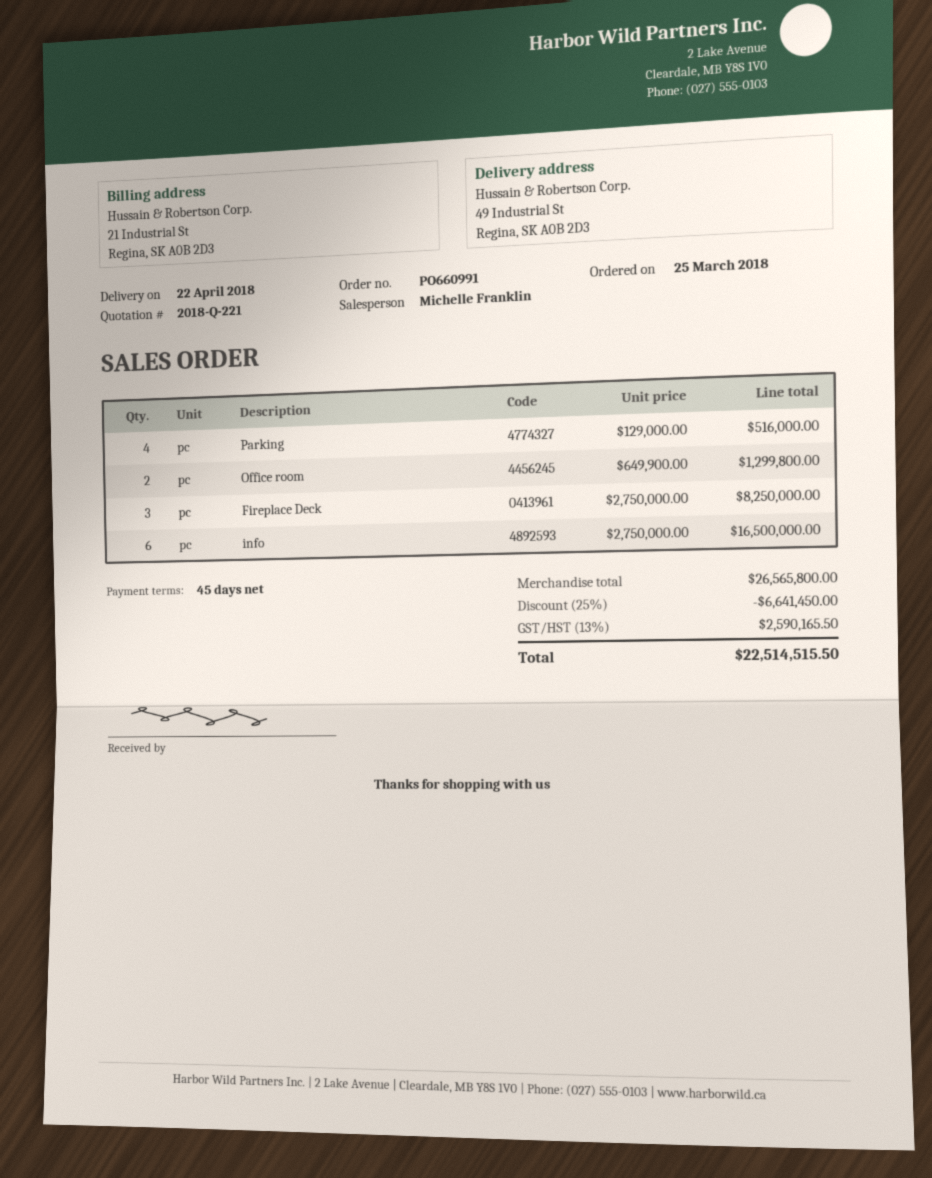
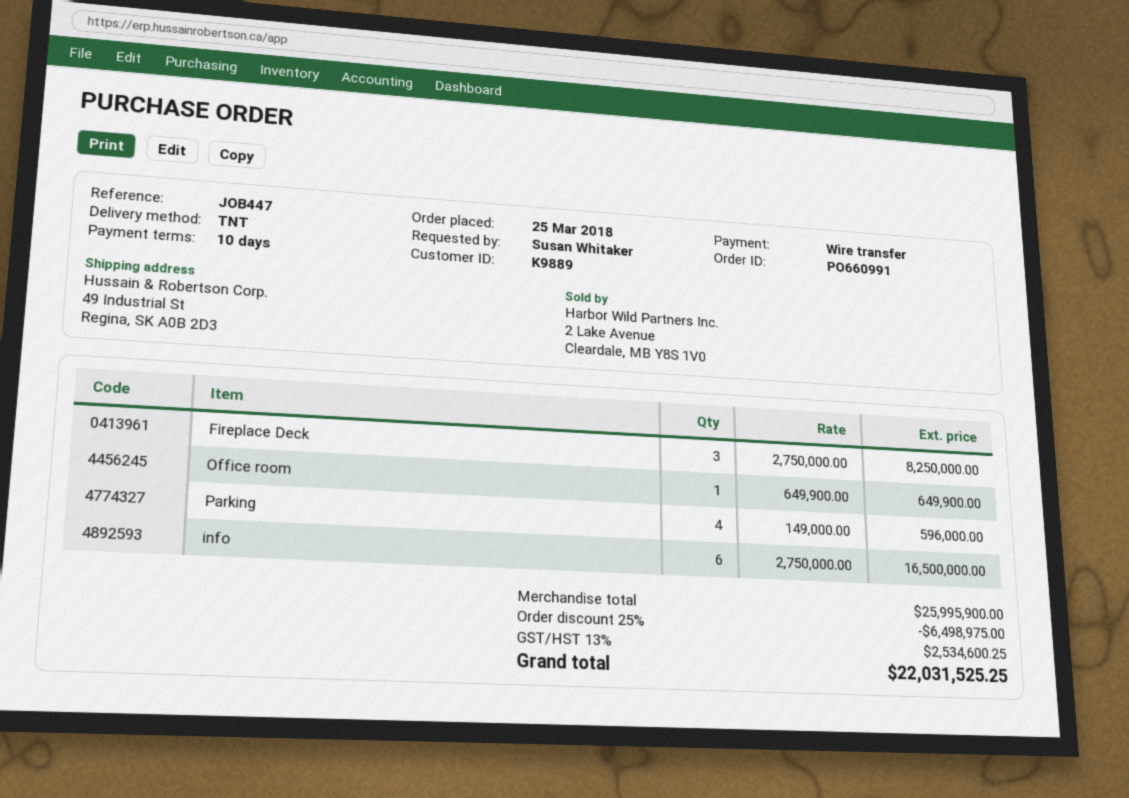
payment terms: 45 days -> 10 days
Parking: 4 x 129000.00 = 516000.00 -> 4 x 149000.00 = 596000.00
Office room: 2 x 649900.00 = 1299800.00 -> 1 x 649900.00 = 649900.00
subtotal: 26565800.00 -> 25995900.00
discount: 25% = 6641450.00 -> 25% = 6498975.00
tax: 13% = 2590165.50 -> 13% = 2534600.25
total: 22514515.50 -> 22031525.25

